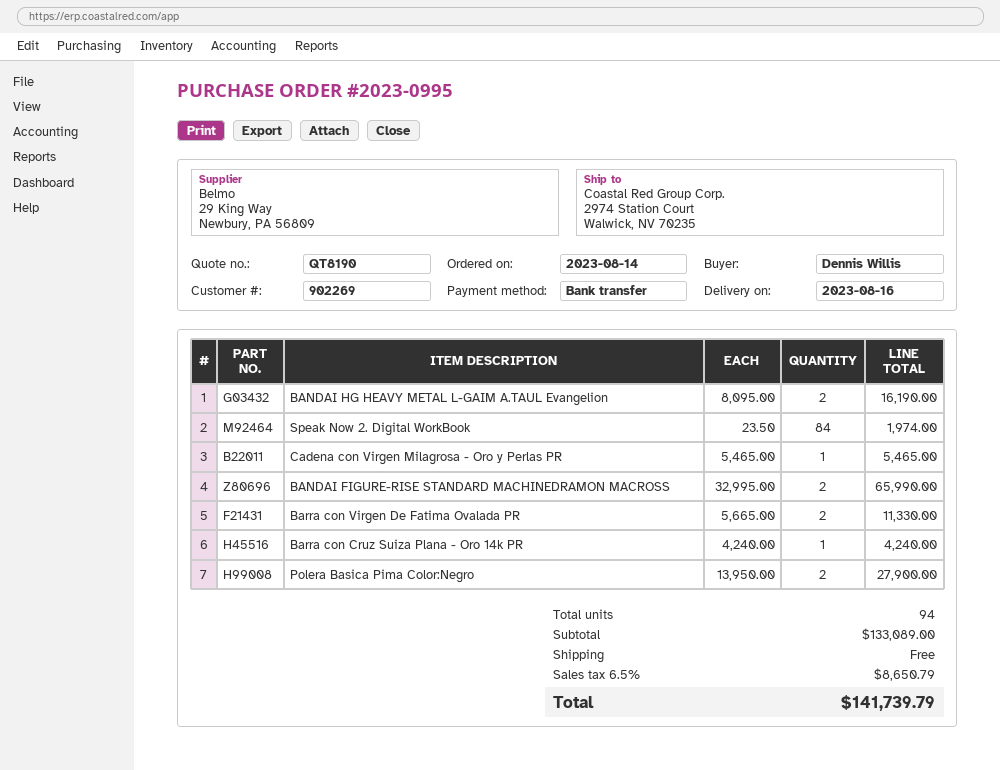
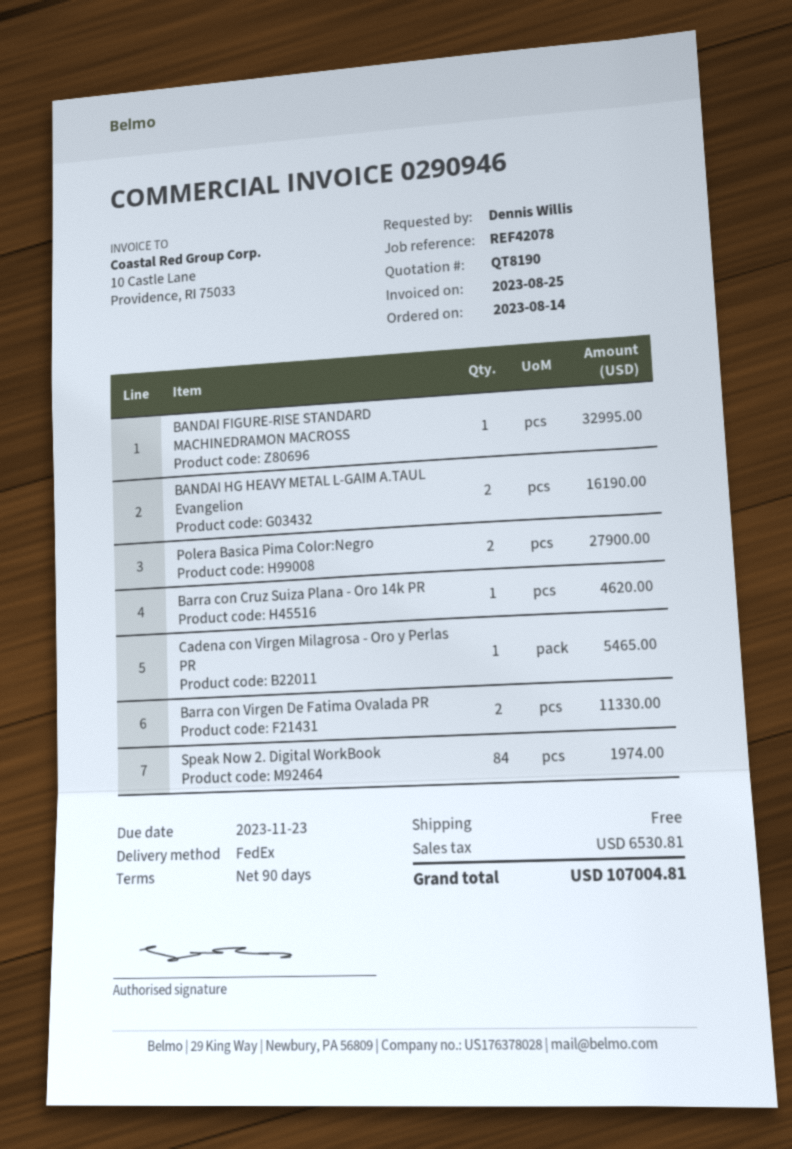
BANDAI FIGURE-RISE STANDARD MACHINEDRAMON MACROSS: 2 for 65990.00 -> 1 for 32995.00
Barra con Cruz Suiza Plana - Oro 14k PR: 1 for 4240.00 -> 1 for 4620.00
tax: 8650.79 -> 6530.81
total: 141739.79 -> 107004.81

